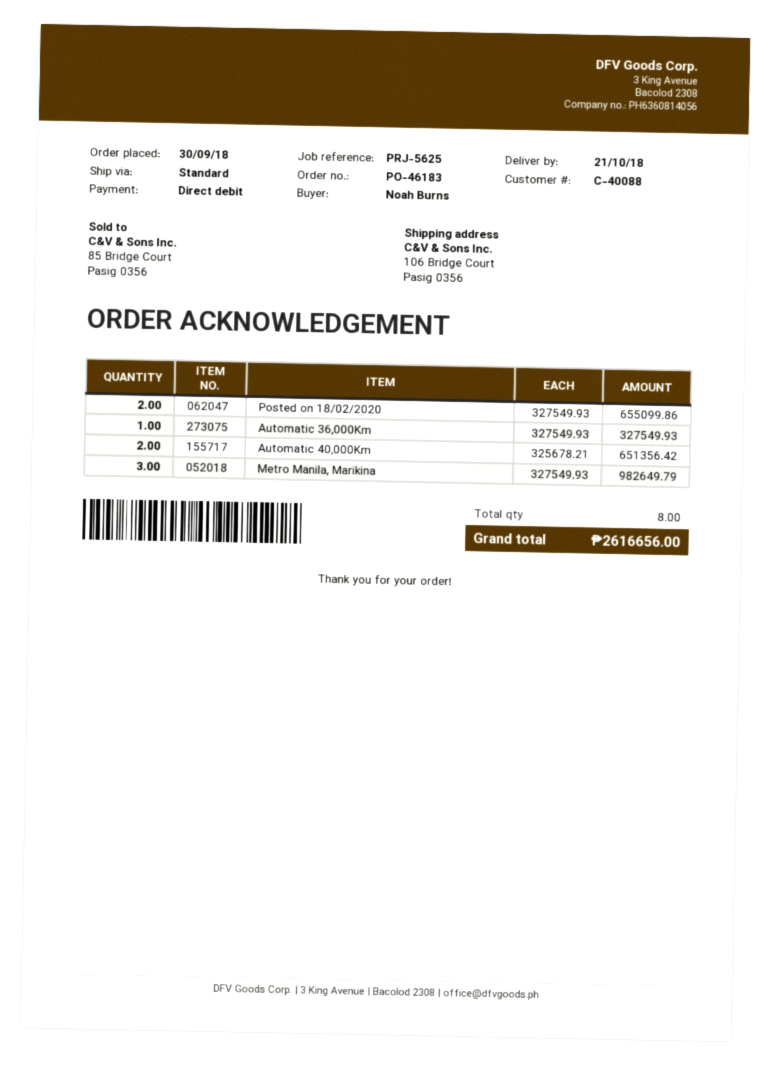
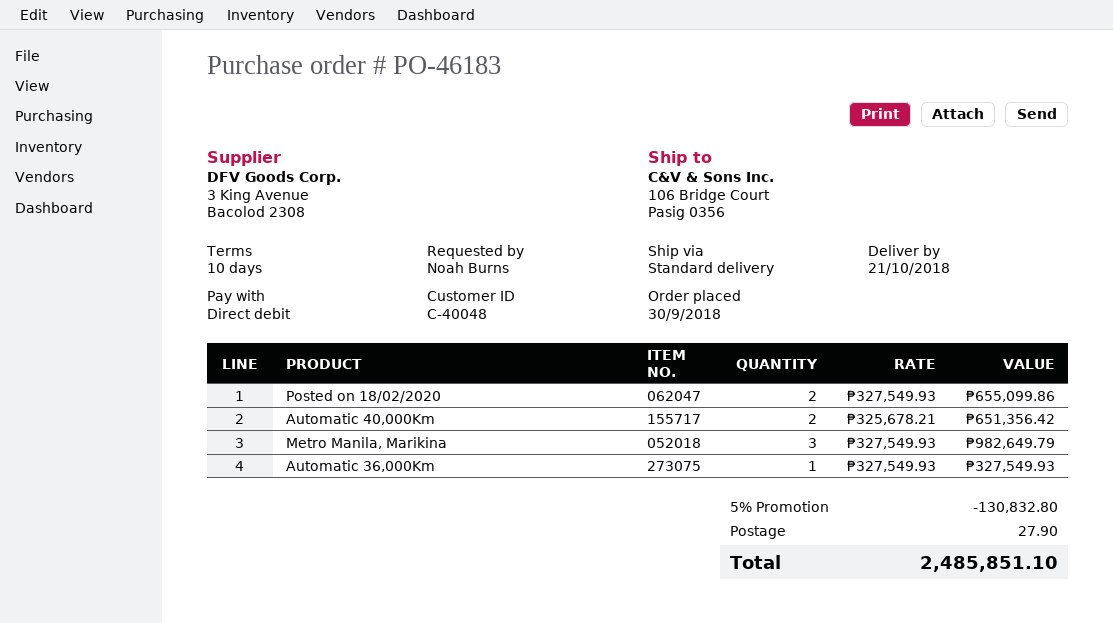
customer number: C-40088 -> C-40048
discount: none -> 5% = 130832.80
shipping: none -> 27.90
total: 2616656.00 -> 2485851.10

